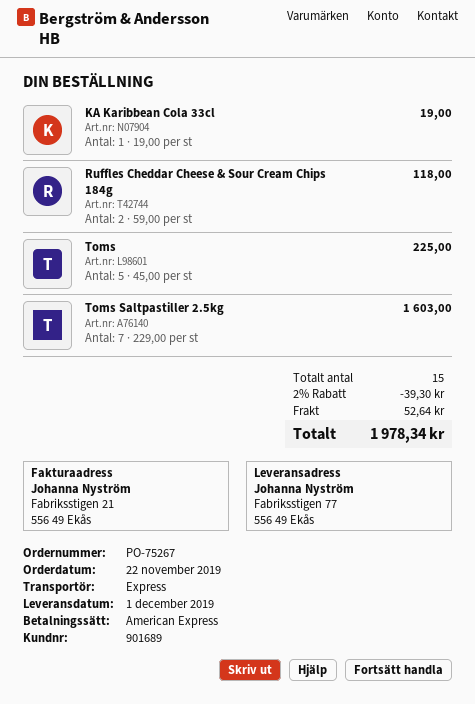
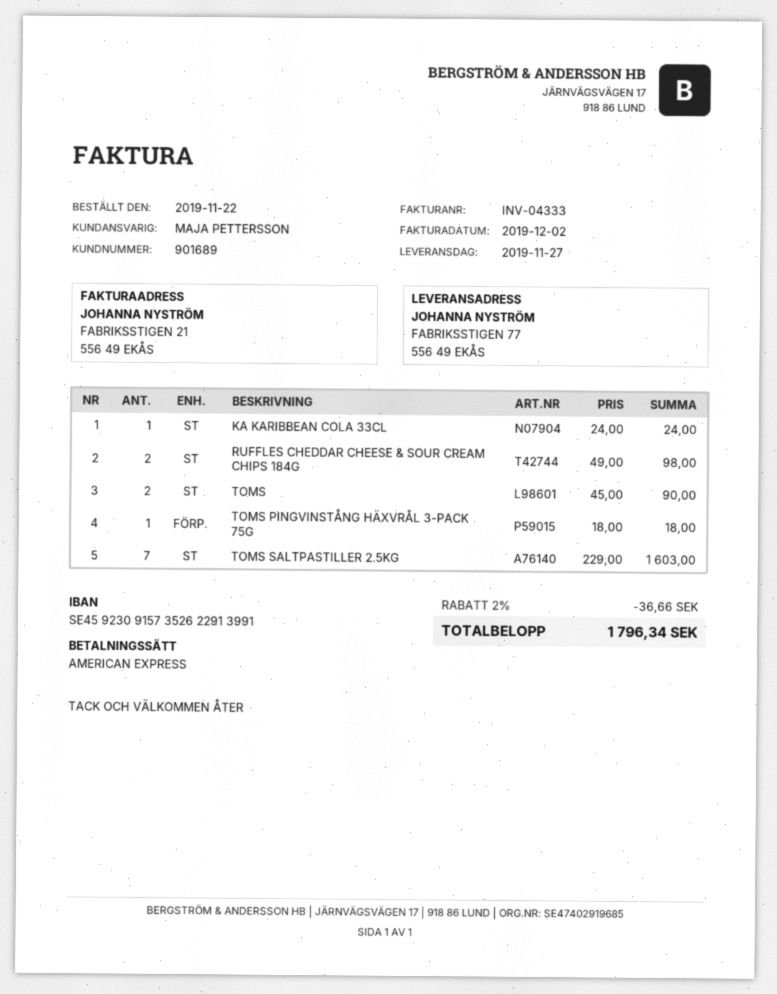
delivery date: 2019-12-01 -> 2019-11-27
KA Karibbean Cola 33cl: 1 x 19.00 = 19.00 -> 1 x 24.00 = 24.00
Ruffles Cheddar Cheese & Sour Cream Chips 184g: 2 x 59.00 = 118.00 -> 2 x 49.00 = 98.00
Toms: 5 x 45.00 = 225.00 -> 2 x 45.00 = 90.00
TOMS PINGVINSTÅNG HÄXVRÅL 3-PACK 75G: none -> 1 x 18.00 = 18.00
discount: 2% = 39.30 -> 2% = 36.66
shipping: 52.64 -> none
total: 1978.34 -> 1796.34

